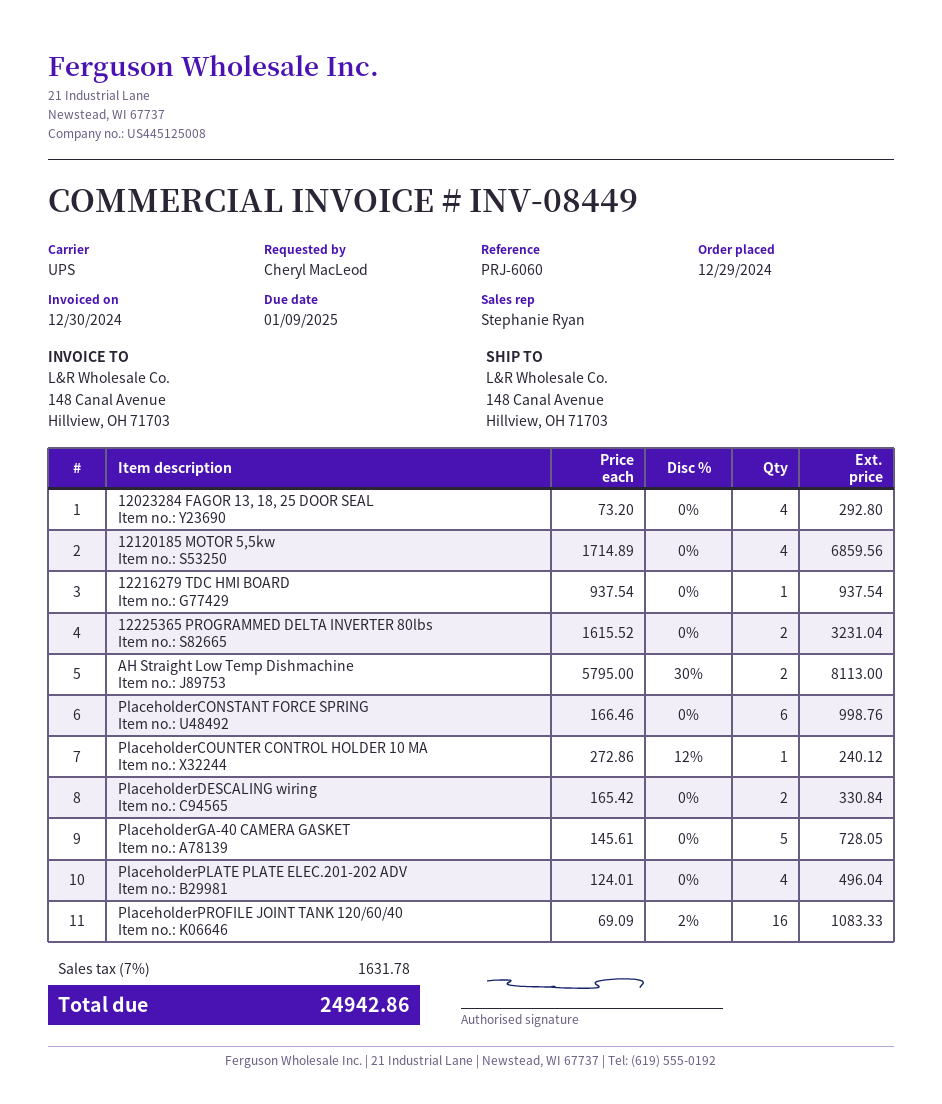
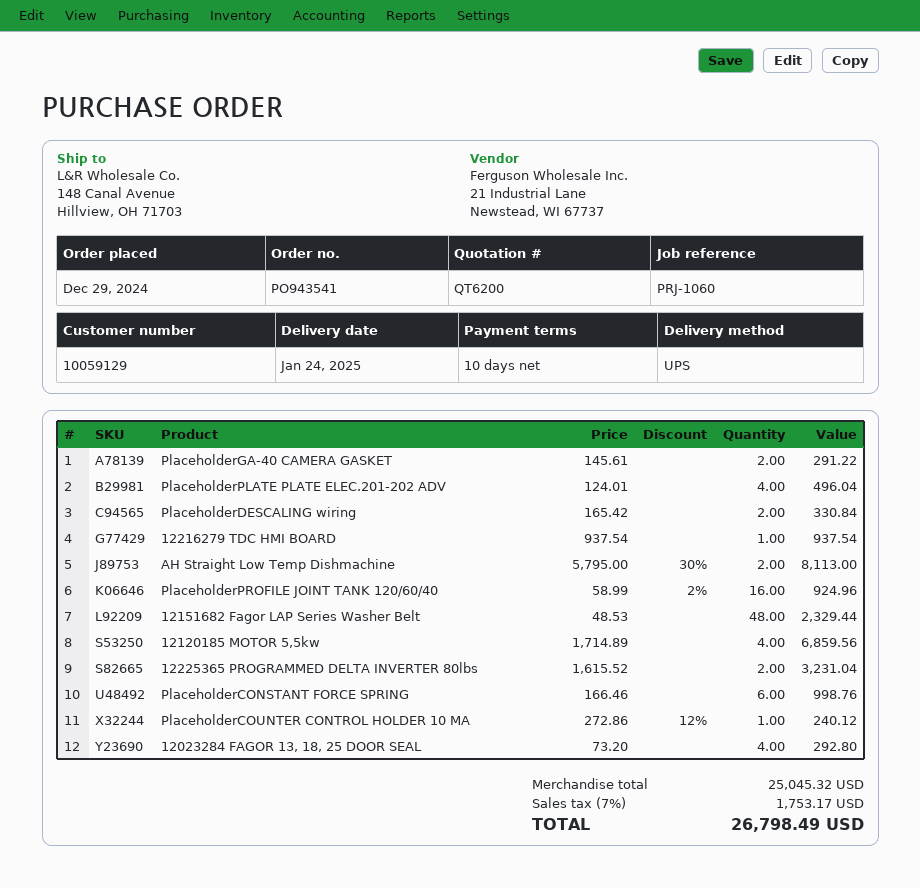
reference: PRJ-6060 -> PRJ-1060
PlaceholderGA-40 CAMERA GASKET: 5 x 145.61 = 728.05 -> 2 x 145.61 = 291.22
PlaceholderPROFILE JOINT TANK 120/60/40: 16 x 69.09 - 2% = 1083.33 -> 16 x 58.99 - 2% = 924.96
12151682 Fagor LAP Series Washer Belt: none -> 48 x 48.53 = 2329.44
tax: 7% = 1631.78 -> 7% = 1753.17
total: 24942.86 -> 26798.49

